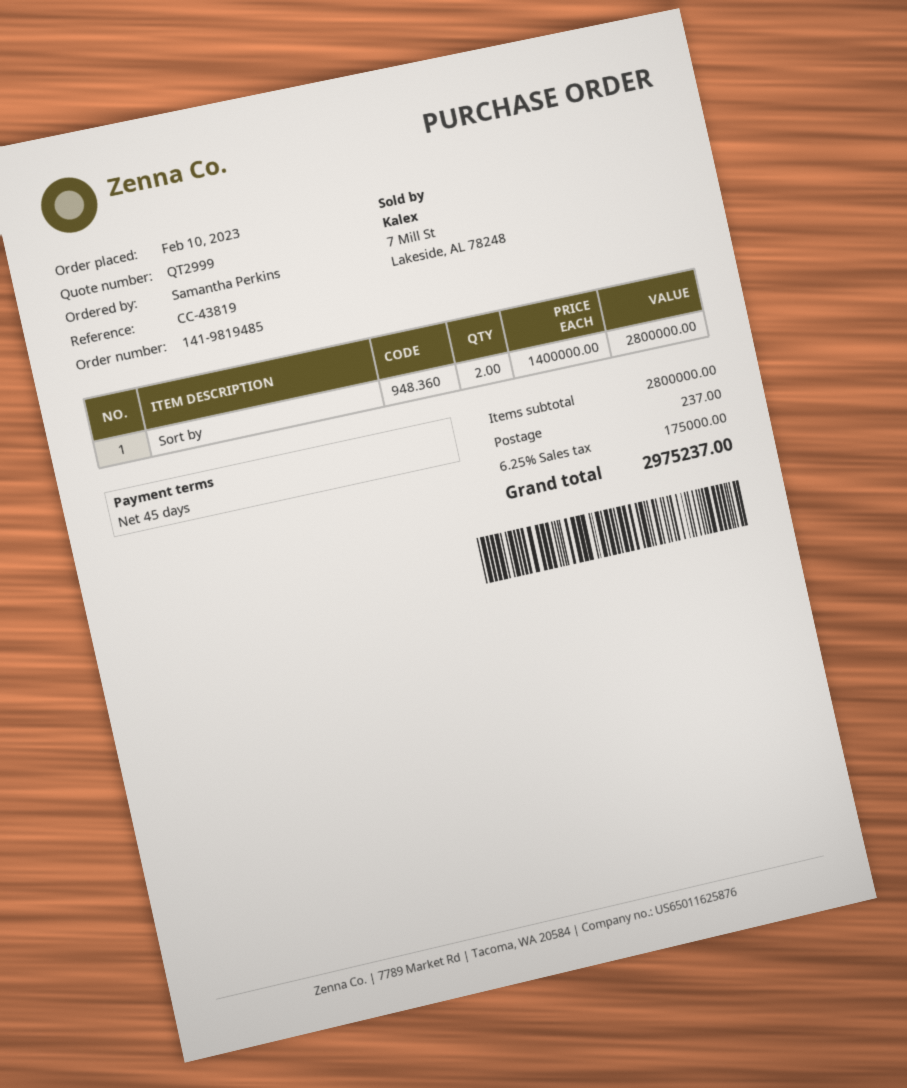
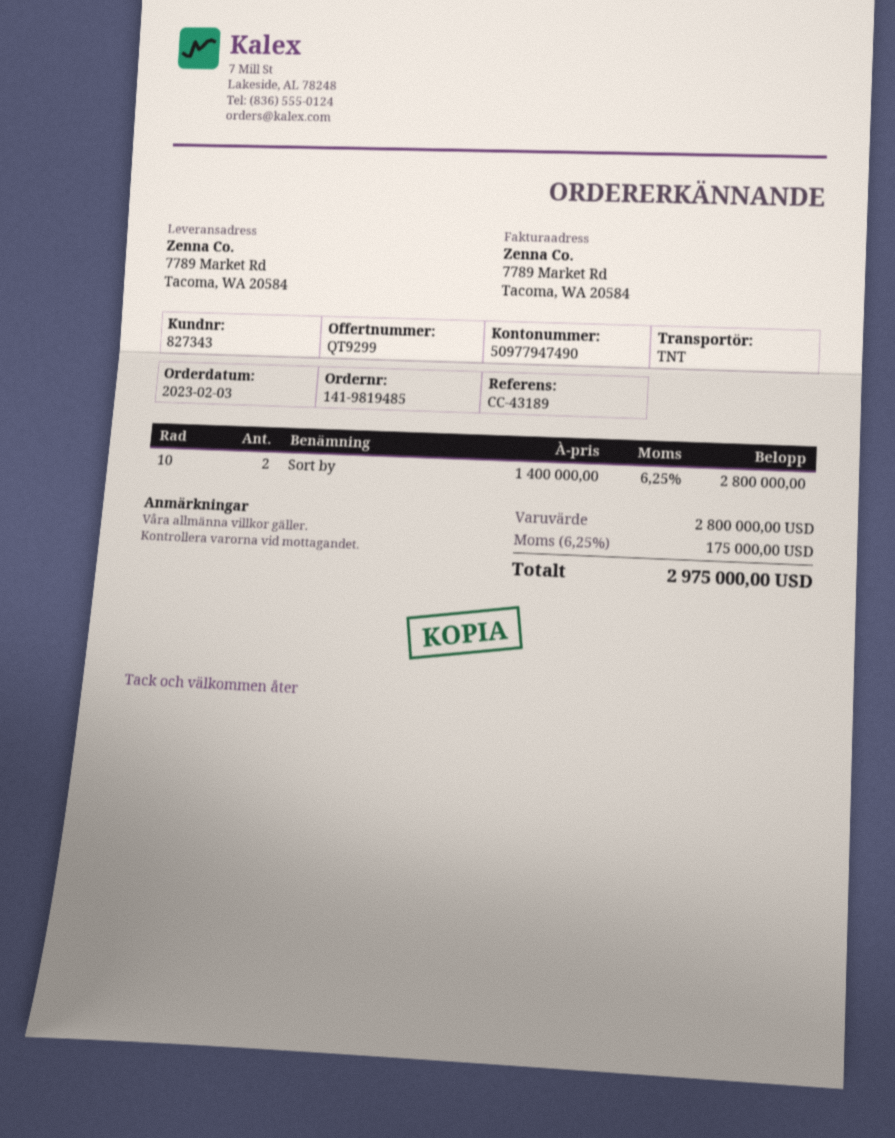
quote number: QT2999 -> QT9299
order date: 2023-02-10 -> 2023-02-03
reference: CC-43819 -> CC-43189
shipping: 237.00 -> none
total: 2975237.00 -> 2975000.00

